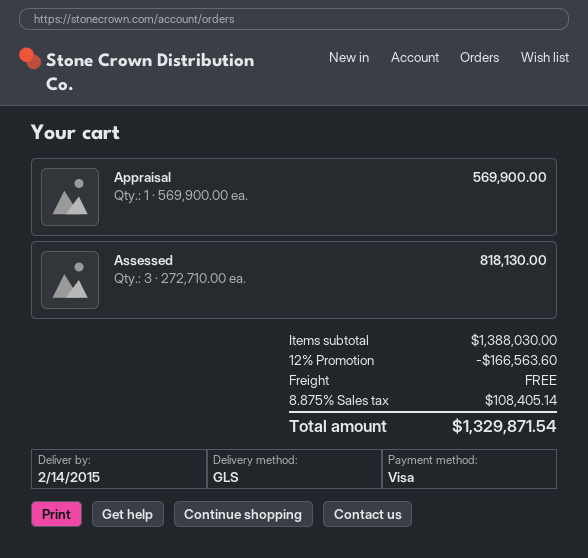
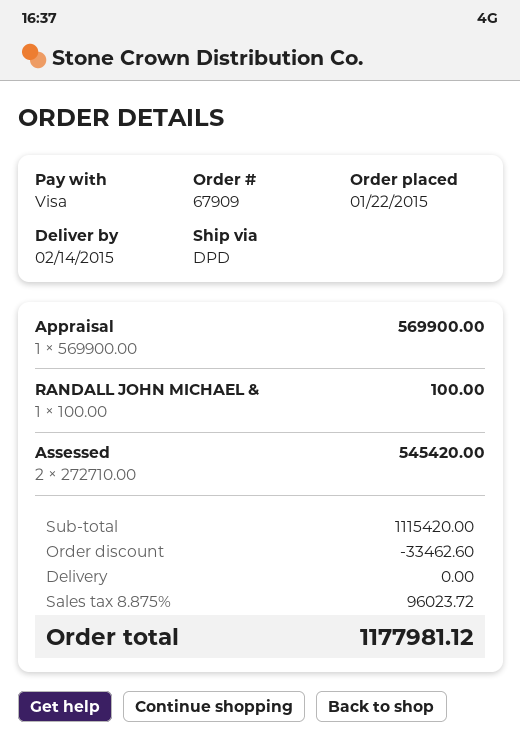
shipping method: GLS -> DPD
Assessed: 3 x 272710.00 = 818130.00 -> 2 x 272710.00 = 545420.00
RANDALL JOHN MICHAEL &: none -> 1 x 100.00 = 100.00
subtotal: 1388030.00 -> 1115420.00
discount: 166563.60 -> 33462.60
tax: 8.875% = 108405.14 -> 8.875% = 96023.72
total: 1329871.54 -> 1177981.12

